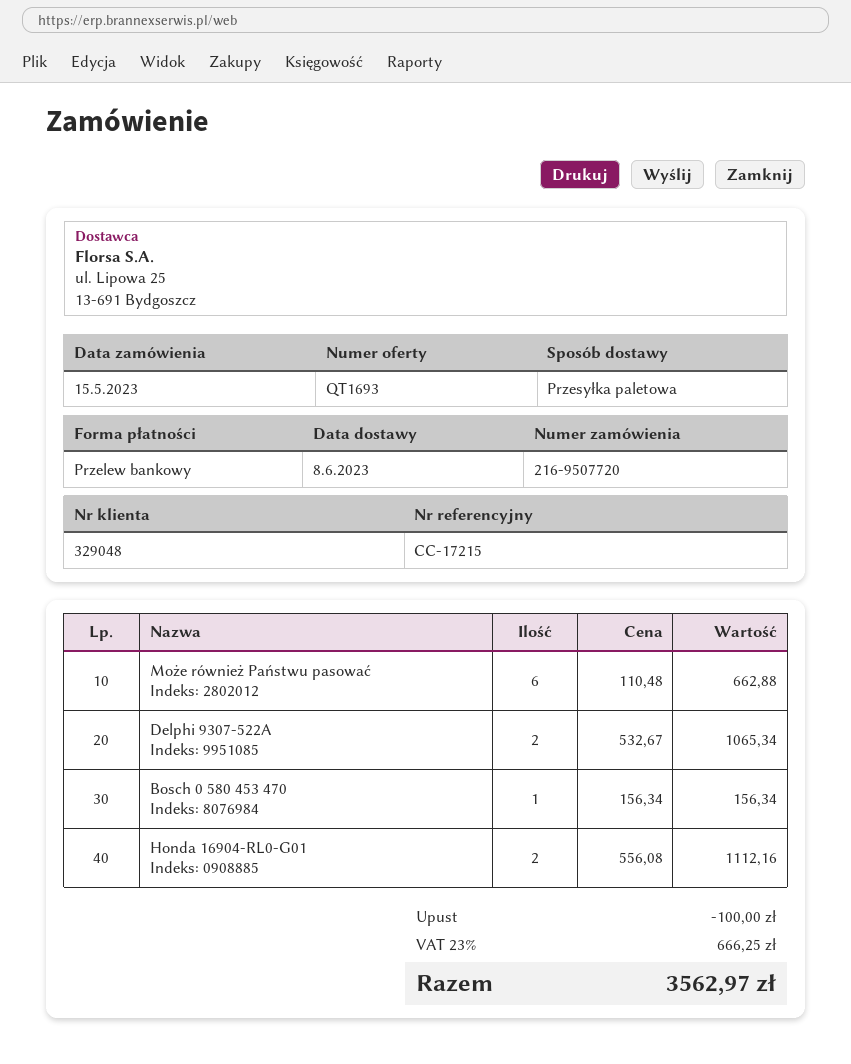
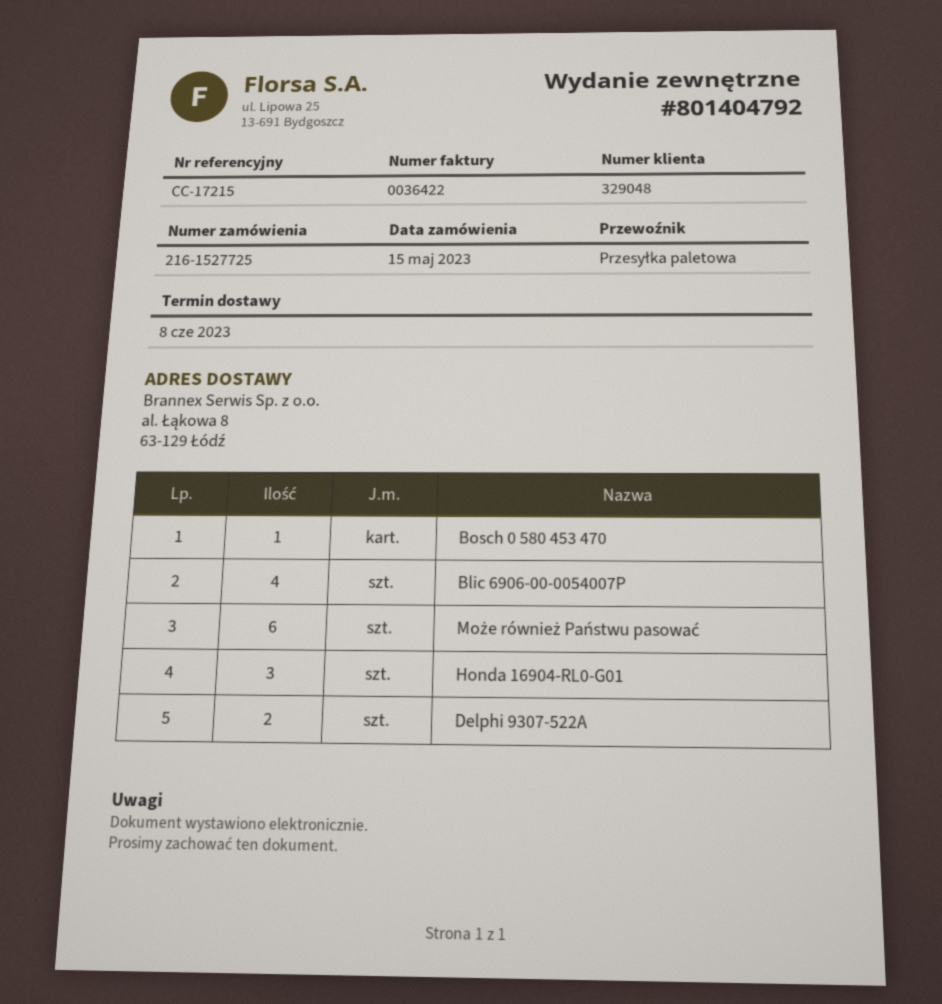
order number: 216-9507720 -> 216-1527725
Honda 16904-RL0-G01: 2 -> 3
Blic 6906-00-0054007P: none -> 4

